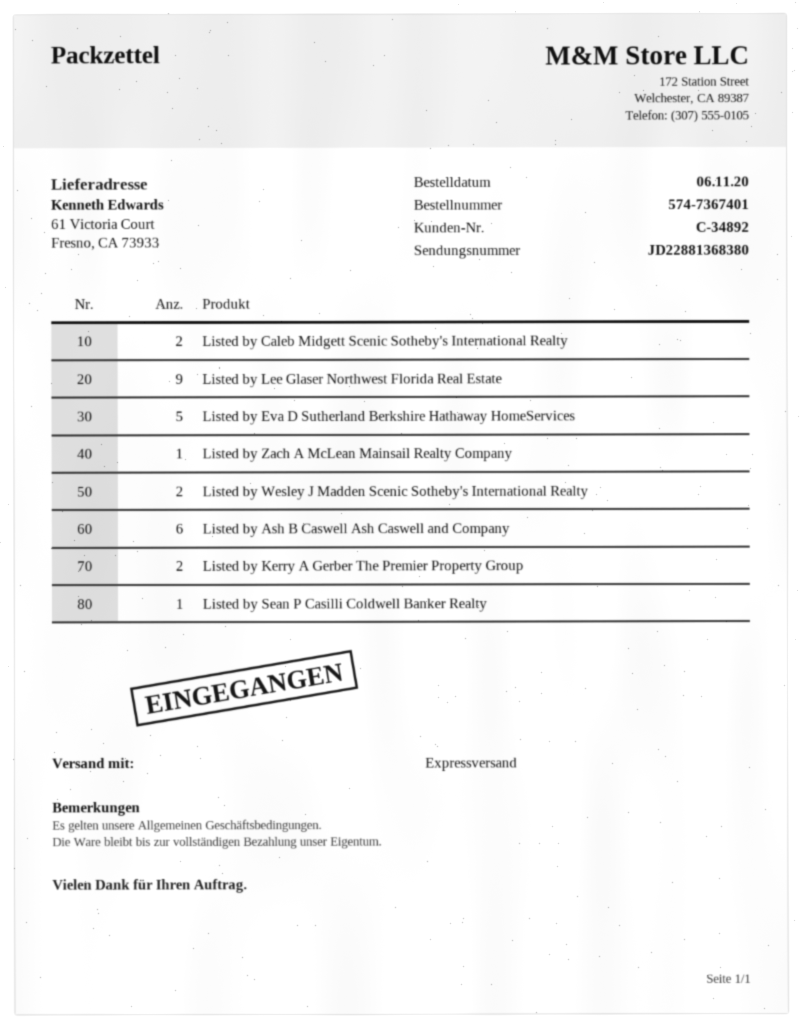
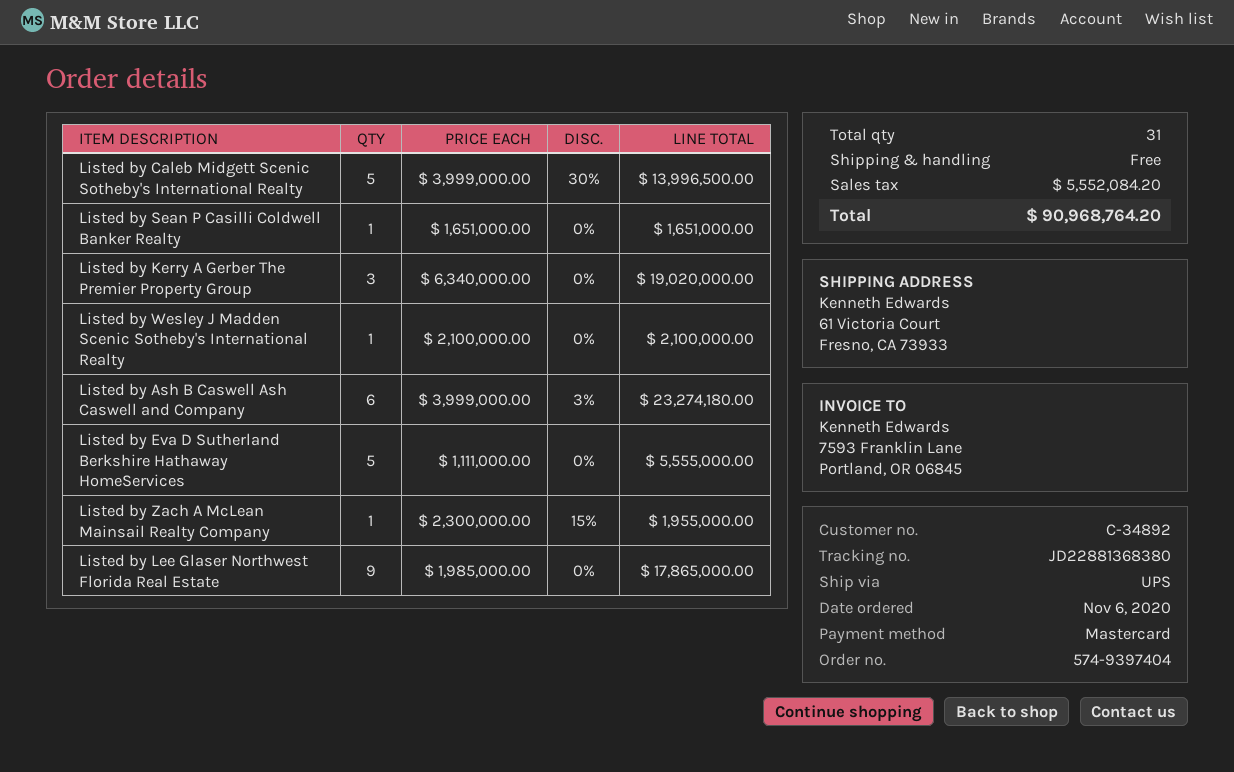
order number: 574-7367401 -> 574-9397404
shipping method: express -> UPS
Listed by Caleb Midgett Scenic Sotheby's International Realty: 2 -> 5
Listed by Wesley J Madden Scenic Sotheby's International Realty: 2 -> 1
Listed by Kerry A Gerber The Premier Property Group: 2 -> 3

